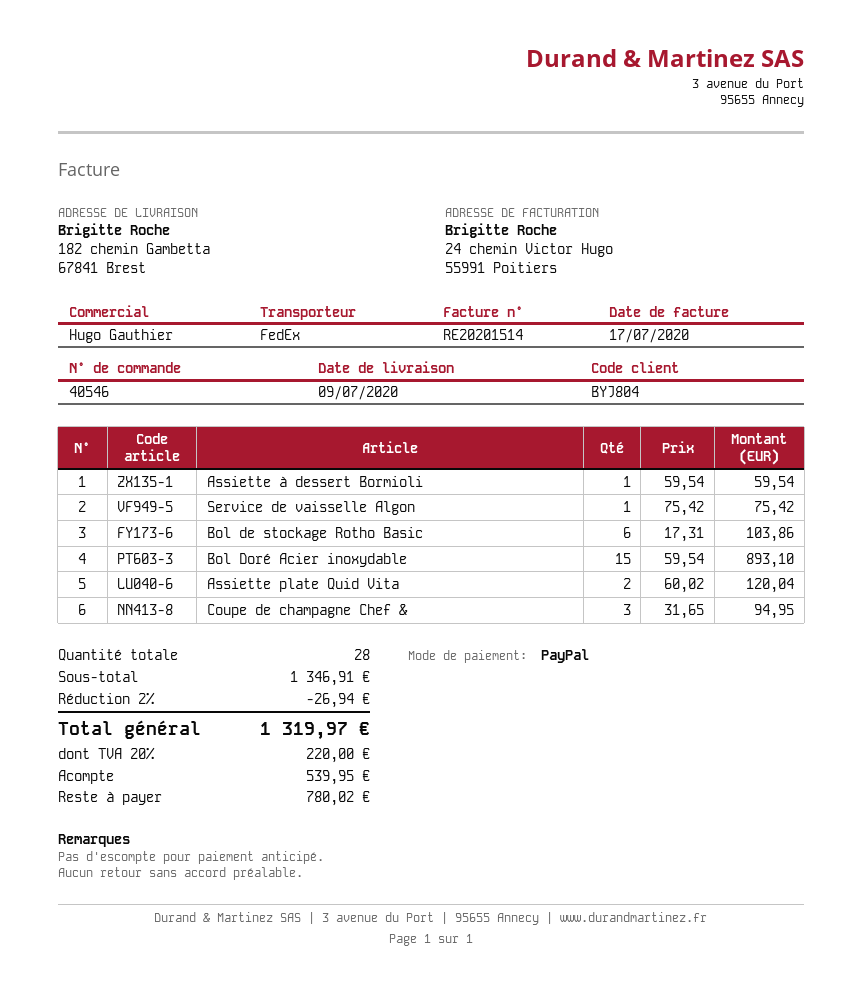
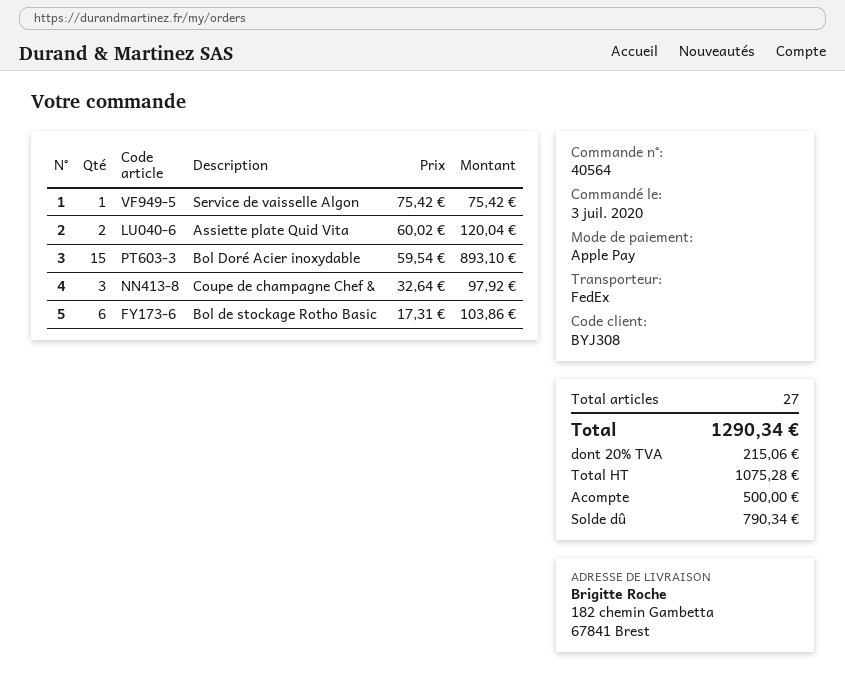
order number: 40546 -> 40564
customer number: BYJ804 -> BYJ308
payment method: PayPal -> Apple Pay
Assiette à dessert Bormioli: 1 x 59.54 = 59.54 -> none
Coupe de champagne Chef &: 3 x 31.65 = 94.95 -> 3 x 32.64 = 97.92
total quantity: 28 -> 27
discount: 2% = 26.94 -> none
tax: 20% = 220.00 -> 20% = 215.06
total: 1319.97 -> 1290.34
deposit: 539.95 -> 500.00
balance: 780.02 -> 790.34

